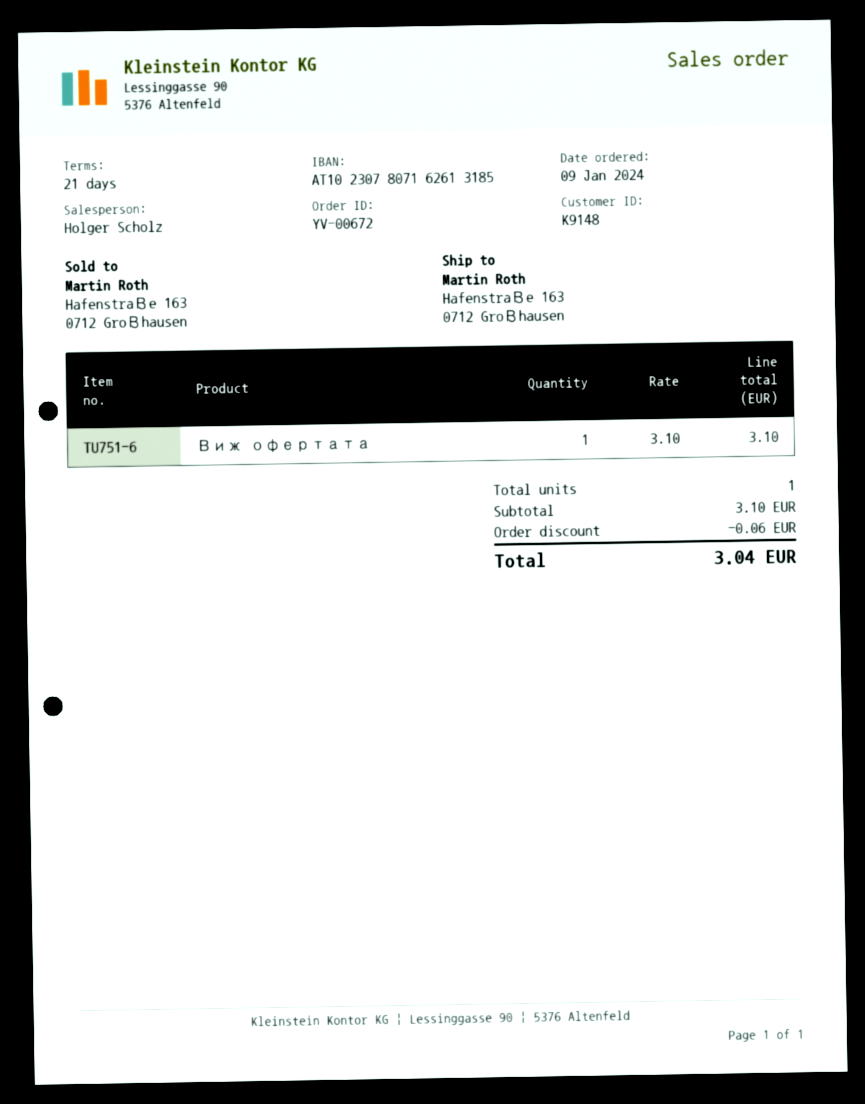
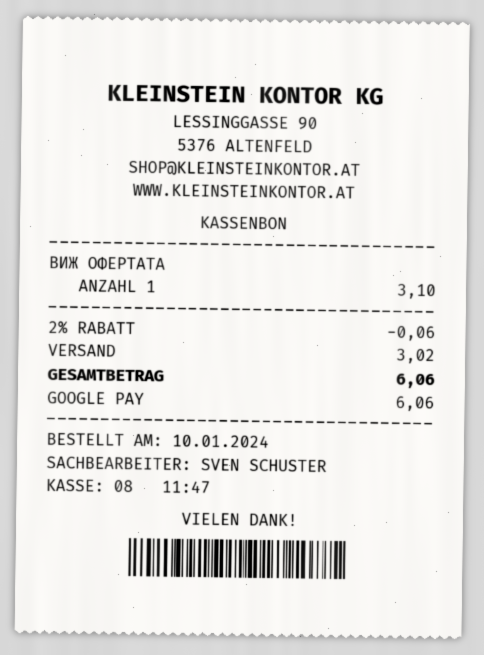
order date: 2024-01-09 -> 2024-01-10
sales rep: Holger Scholz -> SVEN SCHUSTER
shipping: none -> 3.02
total: 3.04 -> 6.06

